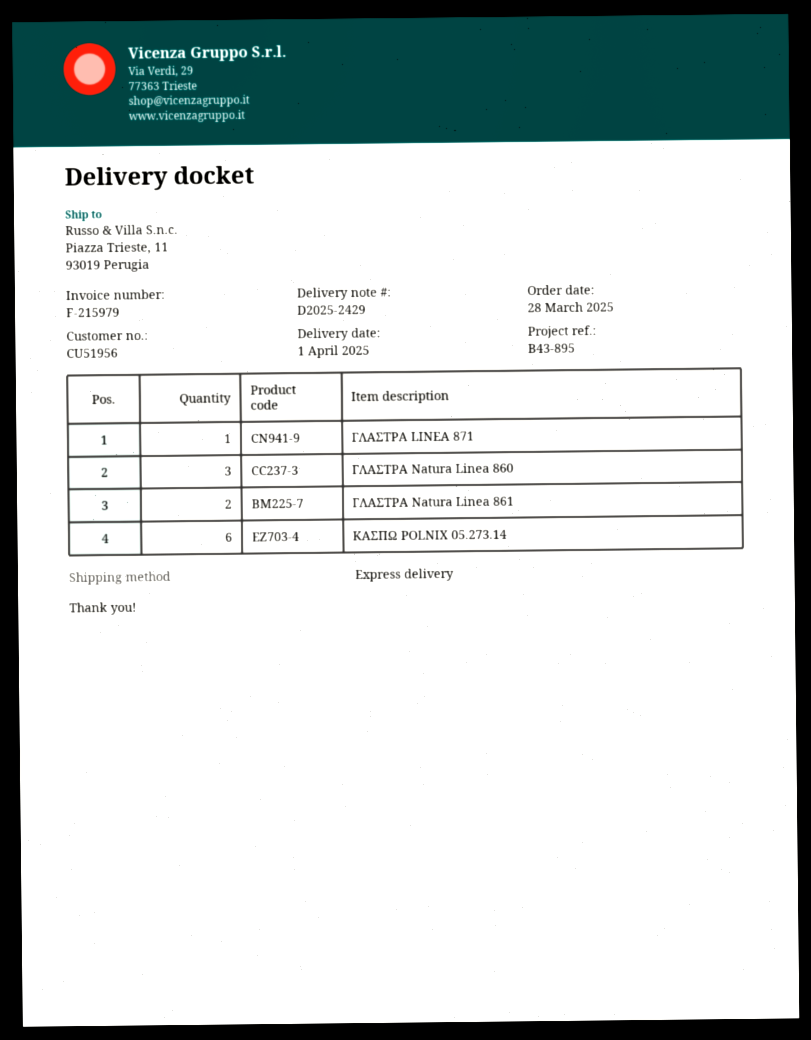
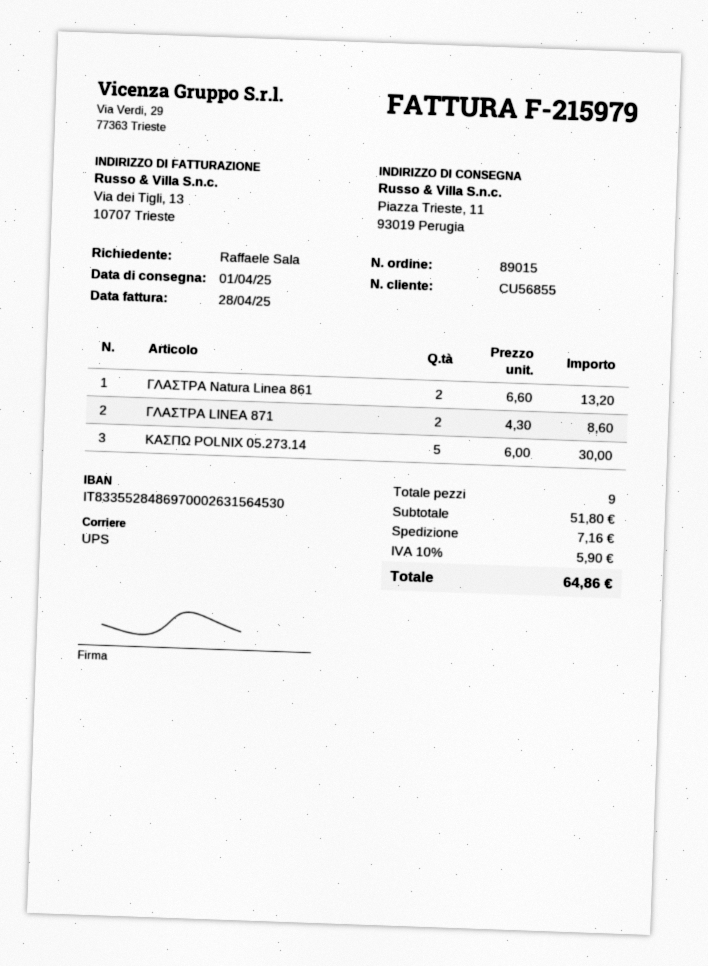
customer number: CU51956 -> CU56855
shipping method: express -> UPS
ΓΛΑΣΤΡΑ LINEA 871: 1 -> 2
ΓΛΑΣΤΡΑ Natura Linea 860: 3 -> none
ΚΑΣΠΩ POLNIX 05.273.14: 6 -> 5

